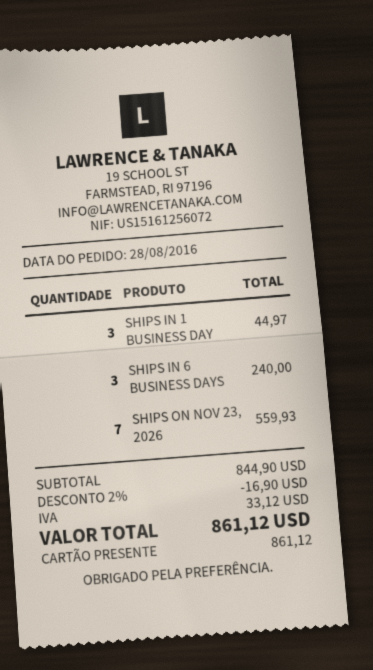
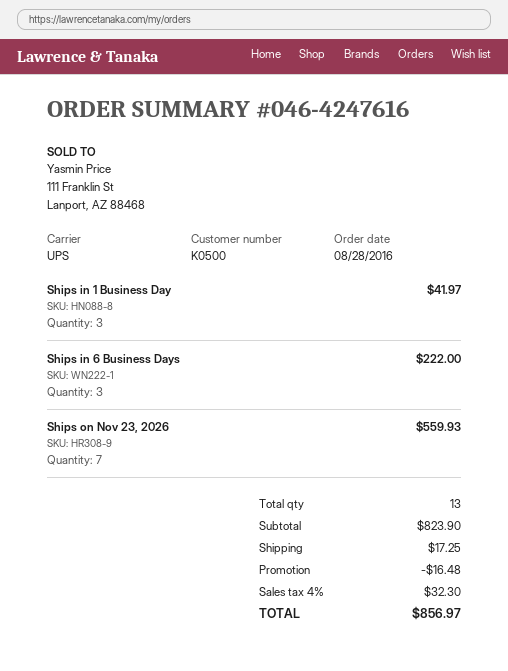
SHIPS IN 1 BUSINESS DAY: 3 for 44.97 -> 3 for 41.97
SHIPS IN 6 BUSINESS DAYS: 3 for 240.00 -> 3 for 222.00
subtotal: 844.90 -> 823.90
discount: 16.90 -> 16.48
shipping: none -> 17.25
tax: 33.12 -> 32.30
total: 861.12 -> 856.97

